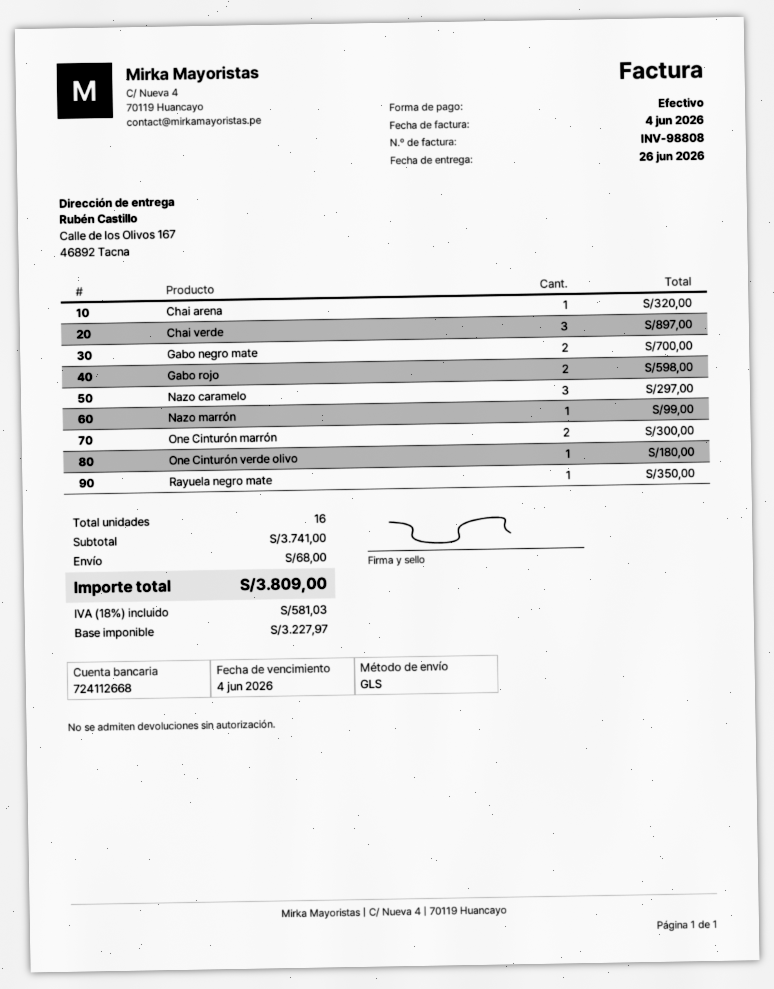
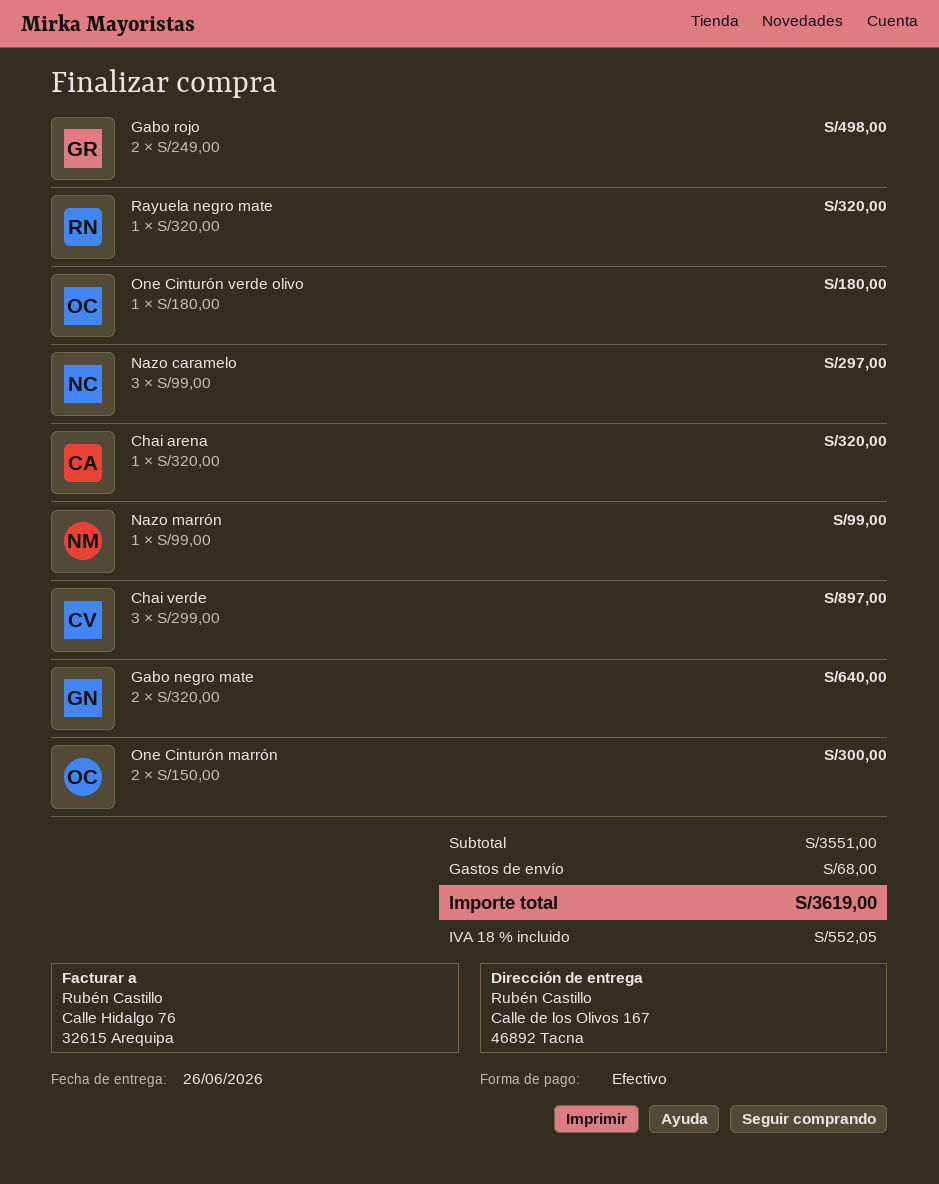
Gabo negro mate: 2 for 700.00 -> 2 for 640.00
Gabo rojo: 2 for 598.00 -> 2 for 498.00
Rayuela negro mate: 1 for 350.00 -> 1 for 320.00
subtotal: 3741.00 -> 3551.00
tax: 18% = 581.03 -> 18% = 552.05
total: 3809.00 -> 3619.00

